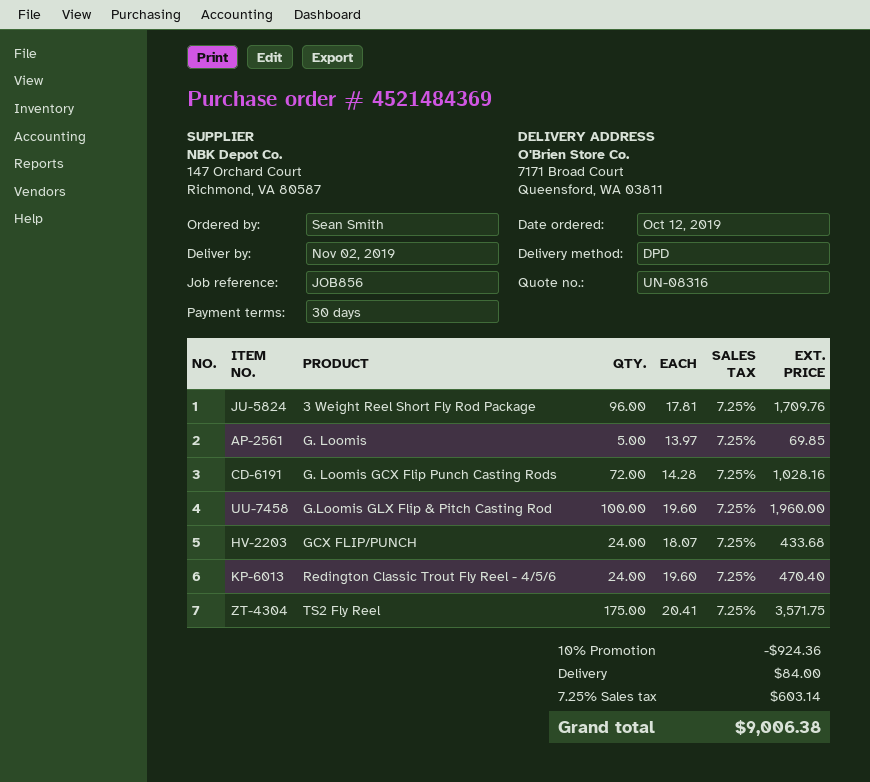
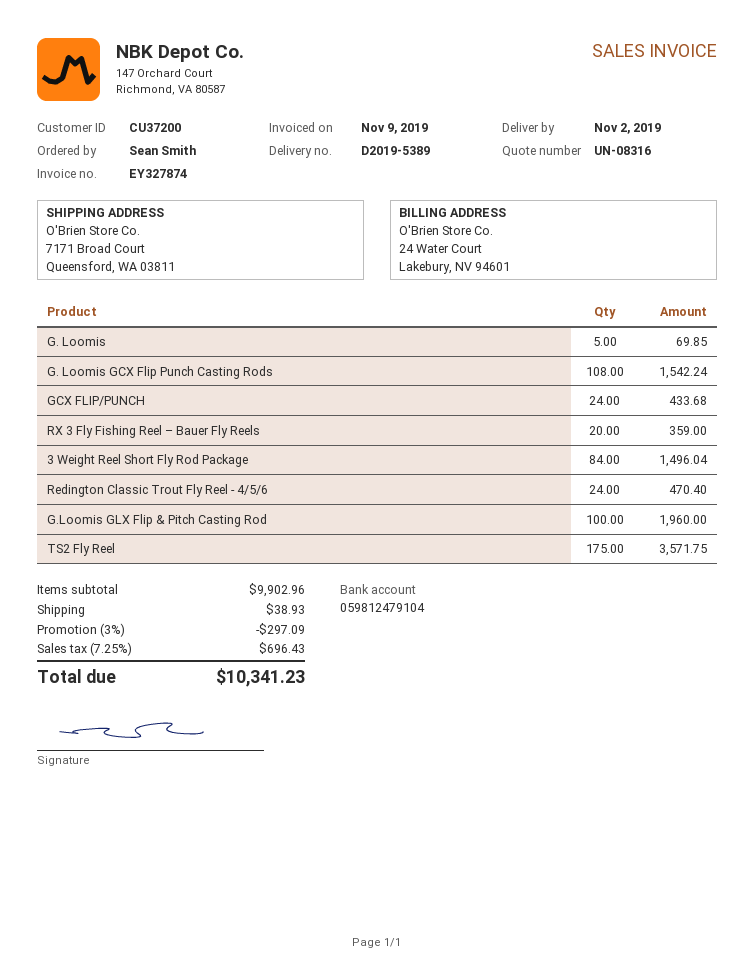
3 Weight Reel Short Fly Rod Package: 96 for 1709.76 -> 84 for 1496.04
G. Loomis GCX Flip Punch Casting Rods: 72 for 1028.16 -> 108 for 1542.24
RX 3 Fly Fishing Reel – Bauer Fly Reels: none -> 20 for 359.00
discount: 10% = 924.36 -> 3% = 297.09
shipping: 84.00 -> 38.93
tax: 7.25% = 603.14 -> 7.25% = 696.43
total: 9006.38 -> 10341.23

